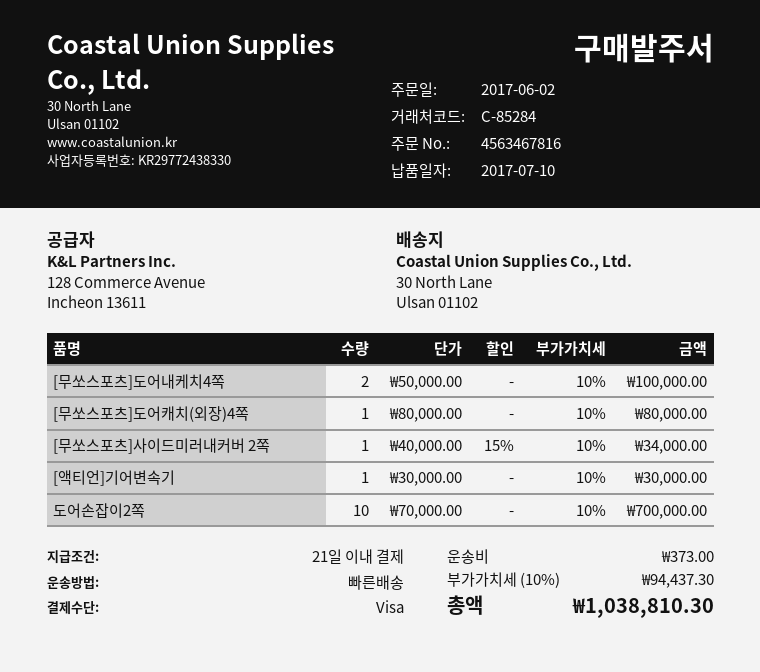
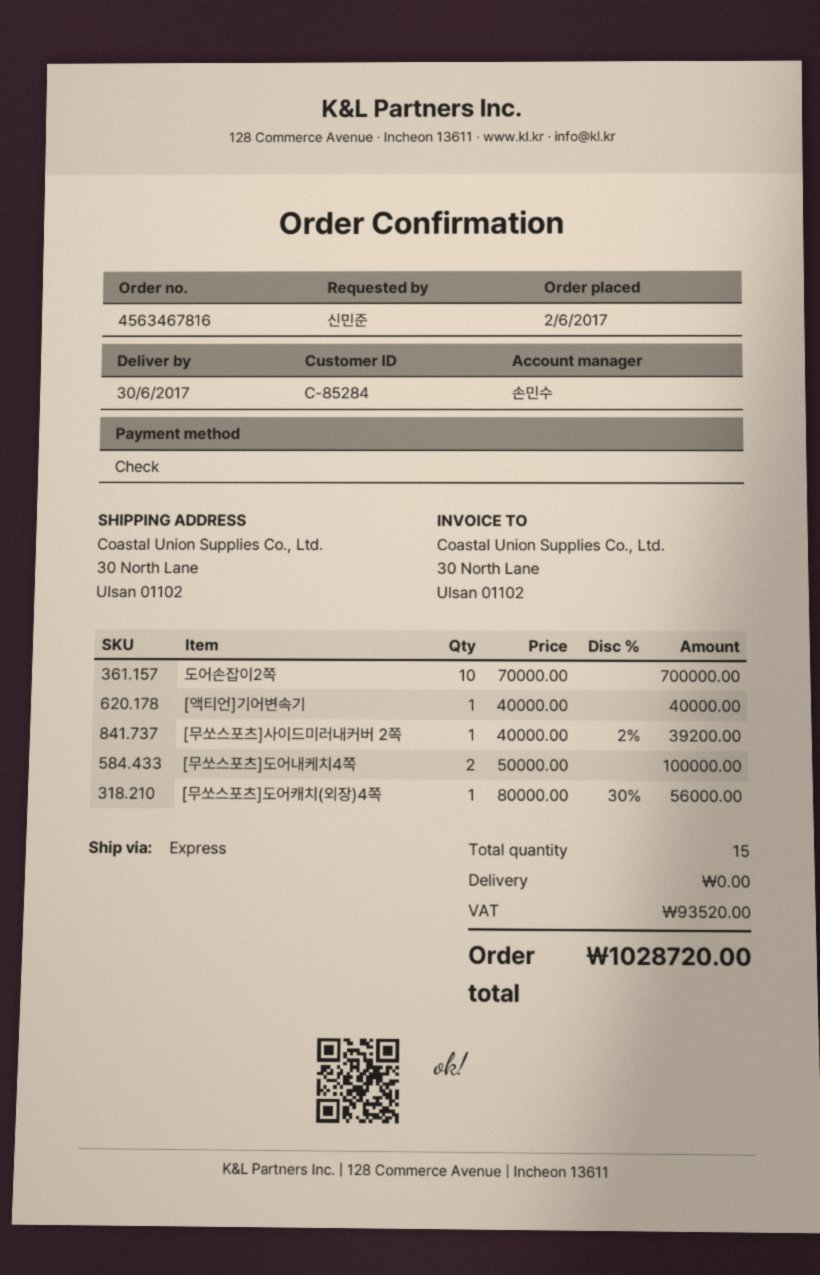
delivery date: 2017-07-10 -> 2017-06-30
payment method: Visa -> cheque
[무쏘스포츠]도어캐치(외장)4쪽: 1 x 80000.00 = 80000.00 -> 1 x 80000.00 - 30% = 56000.00
[무쏘스포츠]사이드미러내커버 2쪽: 1 x 40000.00 - 15% = 34000.00 -> 1 x 40000.00 - 2% = 39200.00
[액티언]기어변속기: 1 x 30000.00 = 30000.00 -> 1 x 40000.00 = 40000.00
shipping: 373.00 -> 0.00
tax: 94437.30 -> 93520.00
total: 1038810.30 -> 1028720.00

